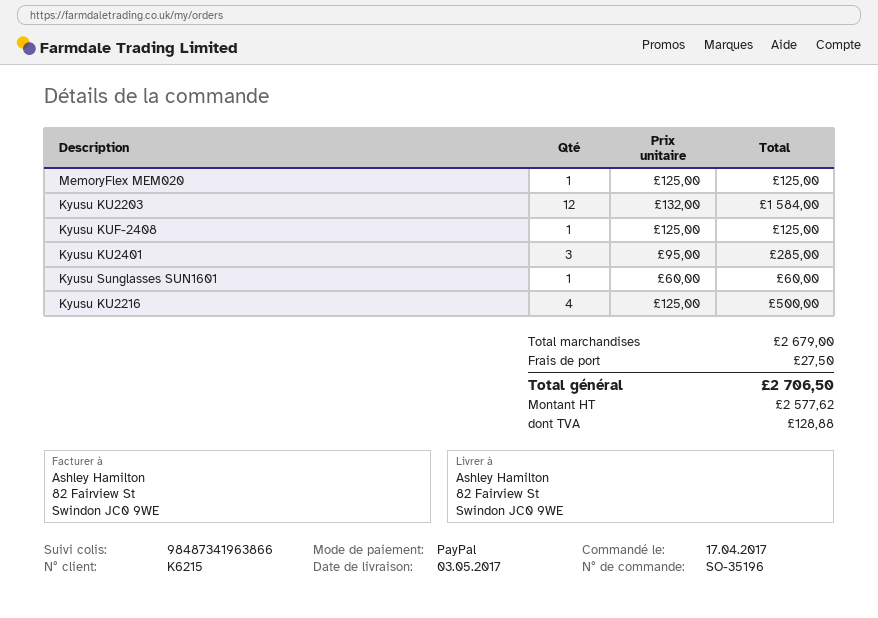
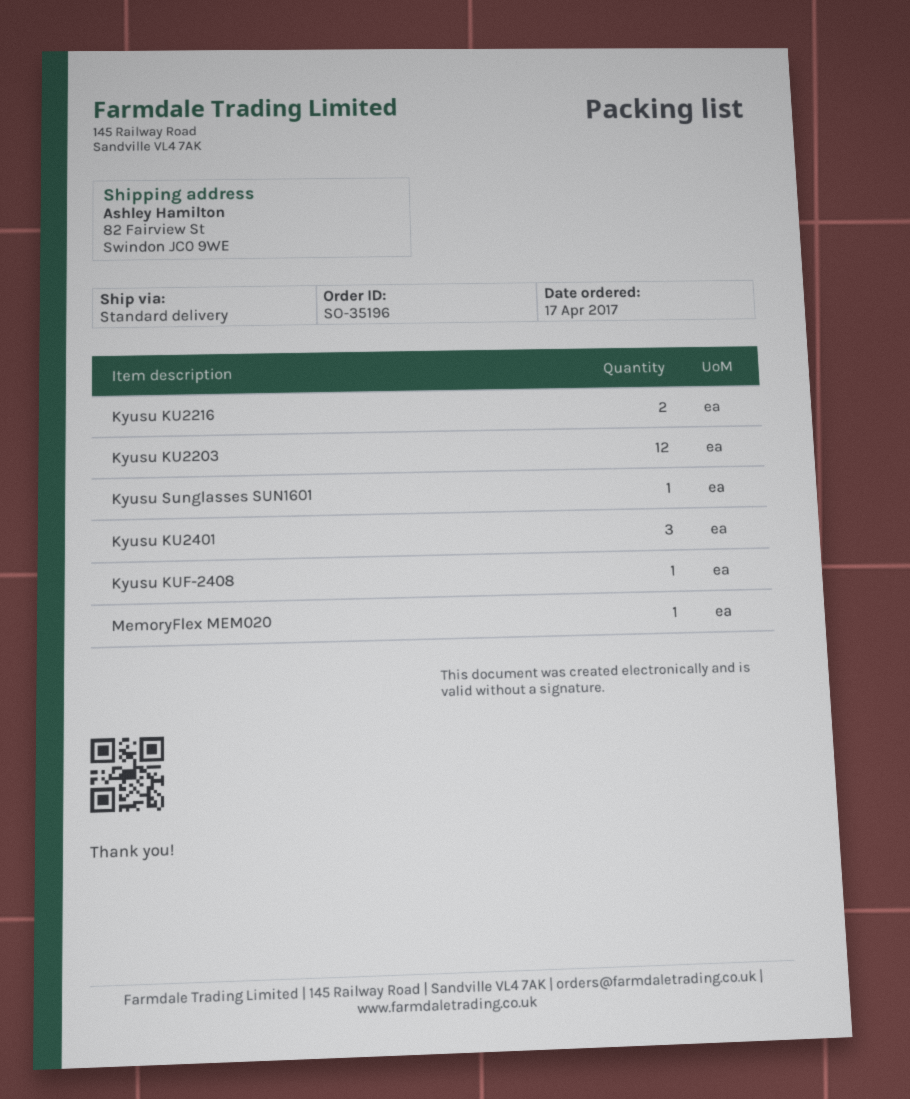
Kyusu KU2216: 4 -> 2

